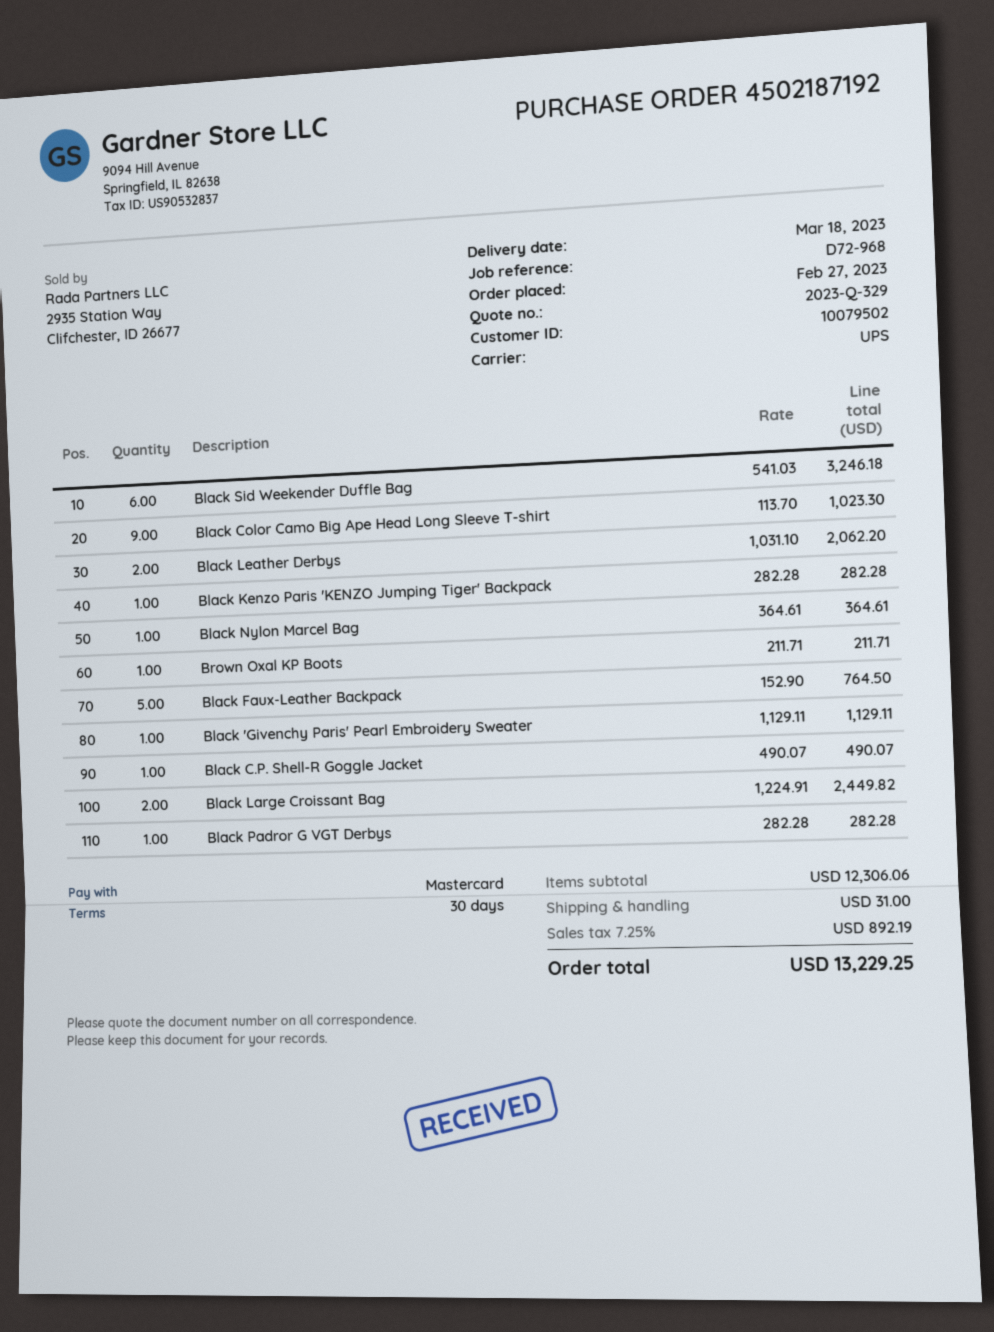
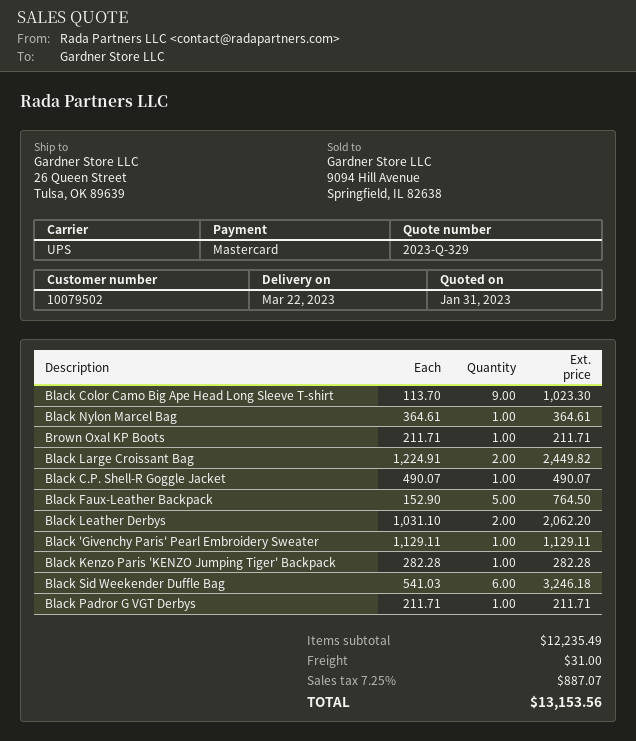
delivery date: 2023-03-18 -> 2023-03-22
Black Padror G VGT Derbys: 1 x 282.28 = 282.28 -> 1 x 211.71 = 211.71
subtotal: 12306.06 -> 12235.49
tax: 7.25% = 892.19 -> 7.25% = 887.07
total: 13229.25 -> 13153.56

